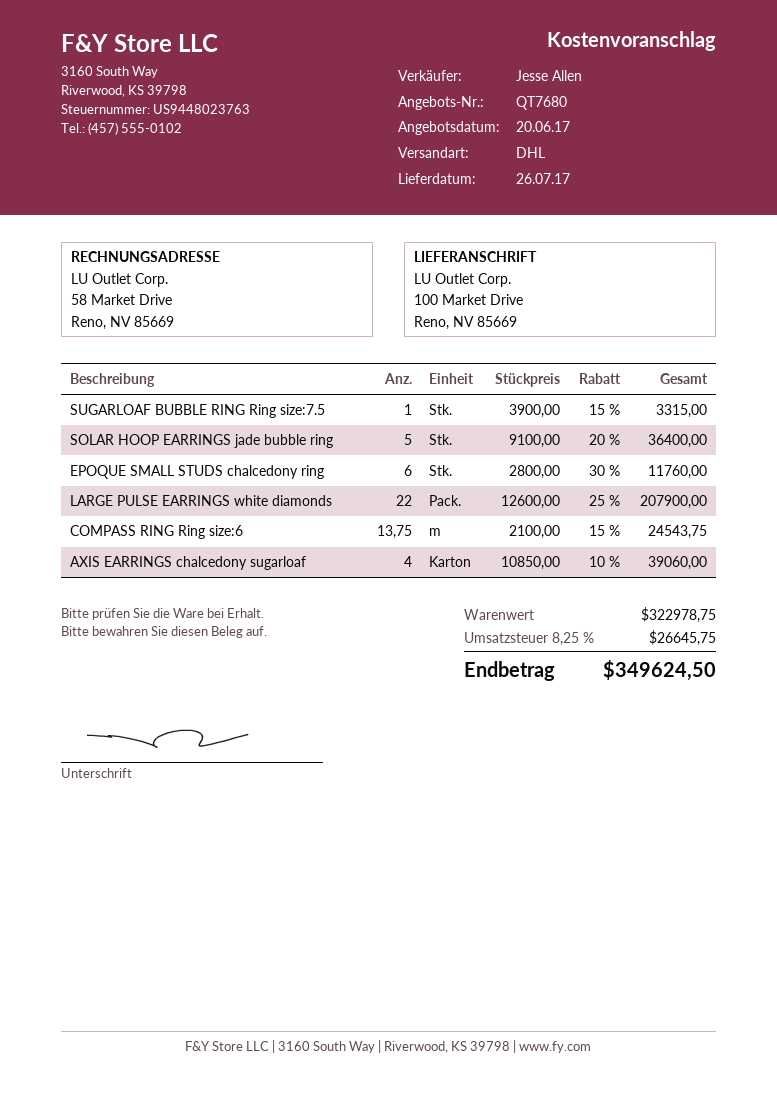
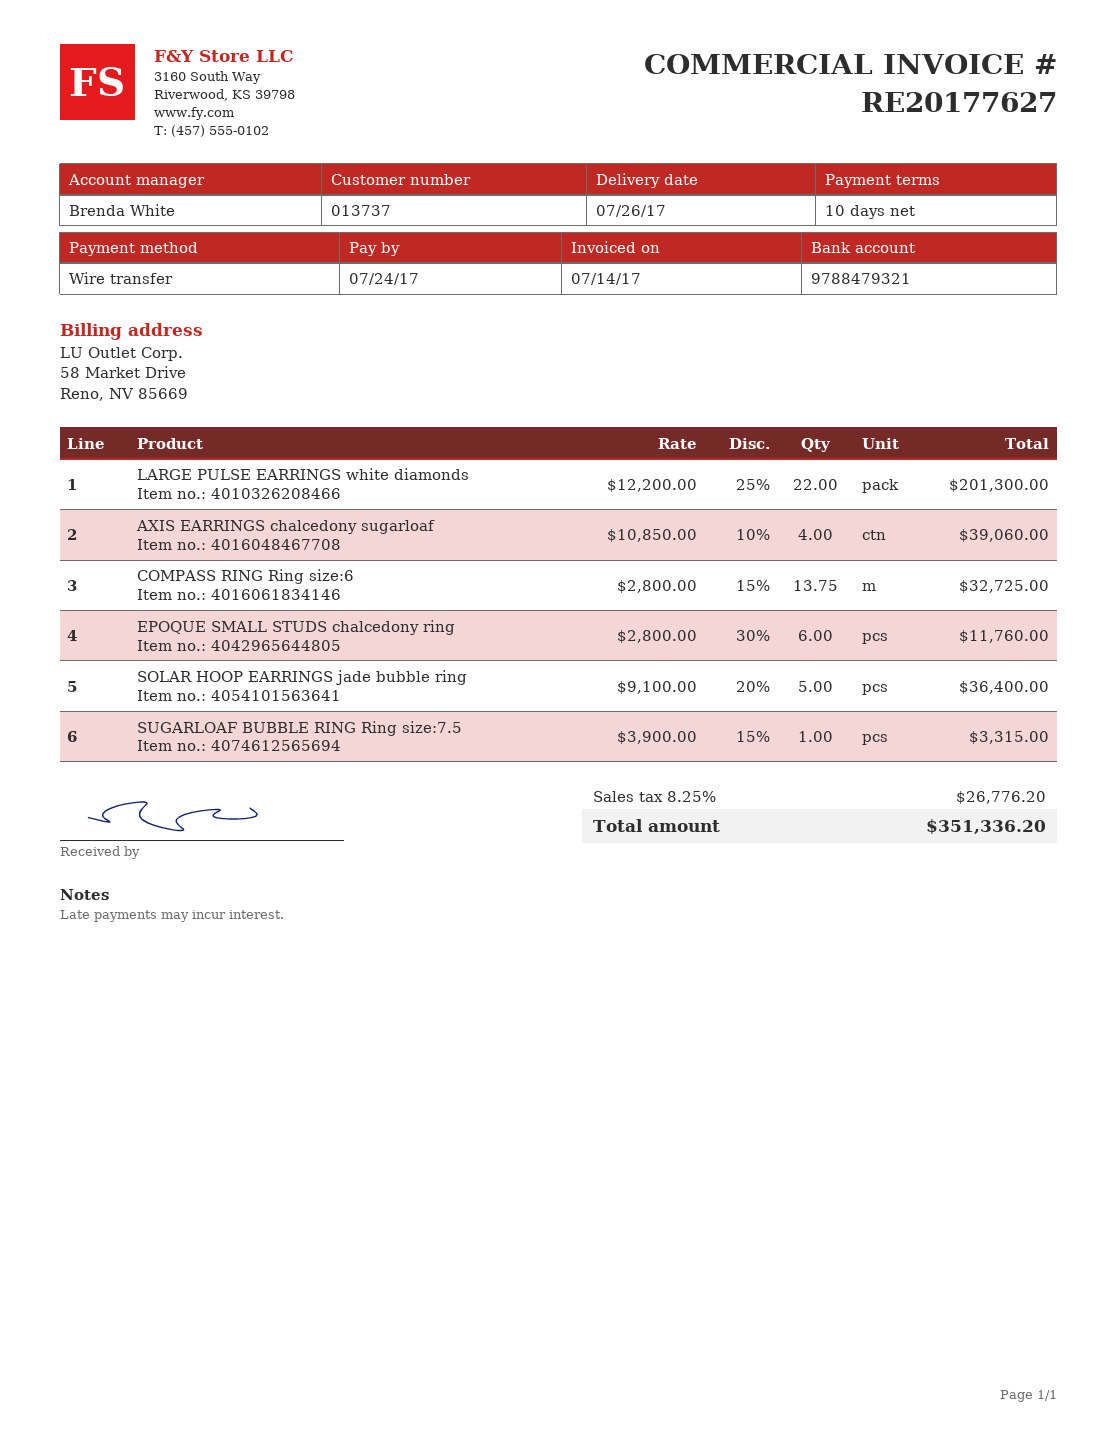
sales rep: Jesse Allen -> Brenda White
LARGE PULSE EARRINGS white diamonds: 22 x 12600.00 - 25% = 207900.00 -> 22 x 12200.00 - 25% = 201300.00
COMPASS RING Ring size:6: 13.75 x 2100.00 - 15% = 24543.75 -> 13.75 x 2800.00 - 15% = 32725.00
tax: 8.25% = 26645.75 -> 8.25% = 26776.20
total: 349624.50 -> 351336.20

